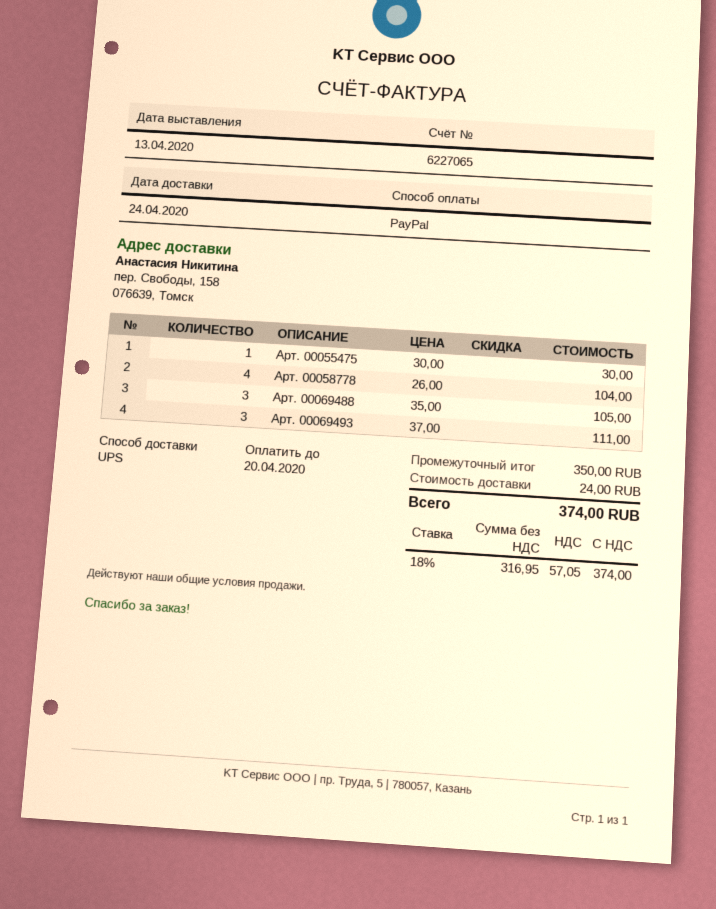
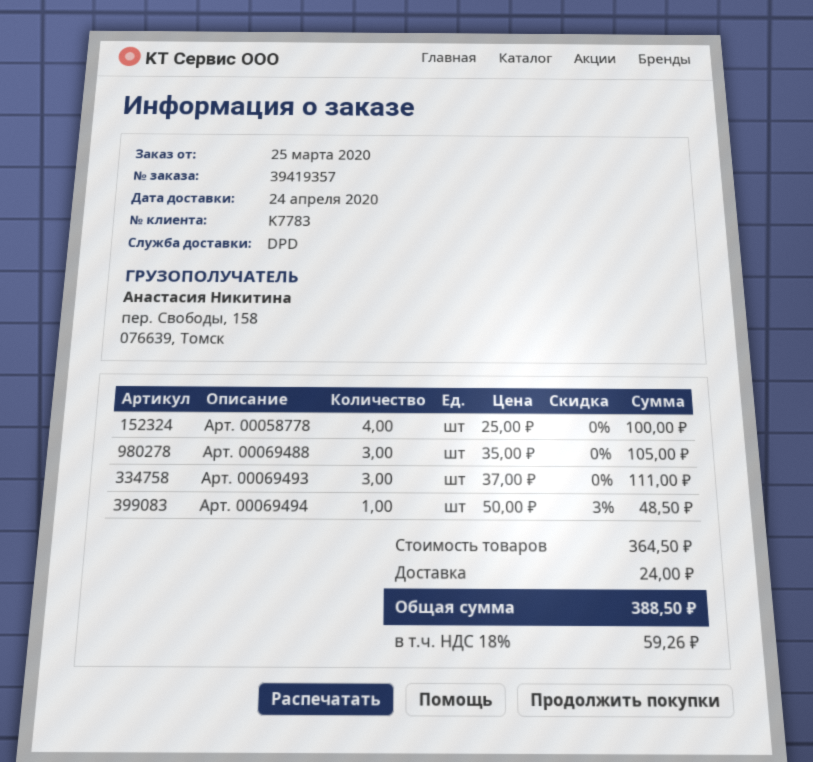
shipping method: UPS -> DPD
Арт. 00055475: 1 x 30.00 = 30.00 -> none
Арт. 00058778: 4 x 26.00 = 104.00 -> 4 x 25.00 = 100.00
Арт. 00069494: none -> 1 x 50.00 - 3% = 48.50
subtotal: 350.00 -> 364.50
tax: 18% = 57.05 -> 18% = 59.26
total: 374.00 -> 388.50

